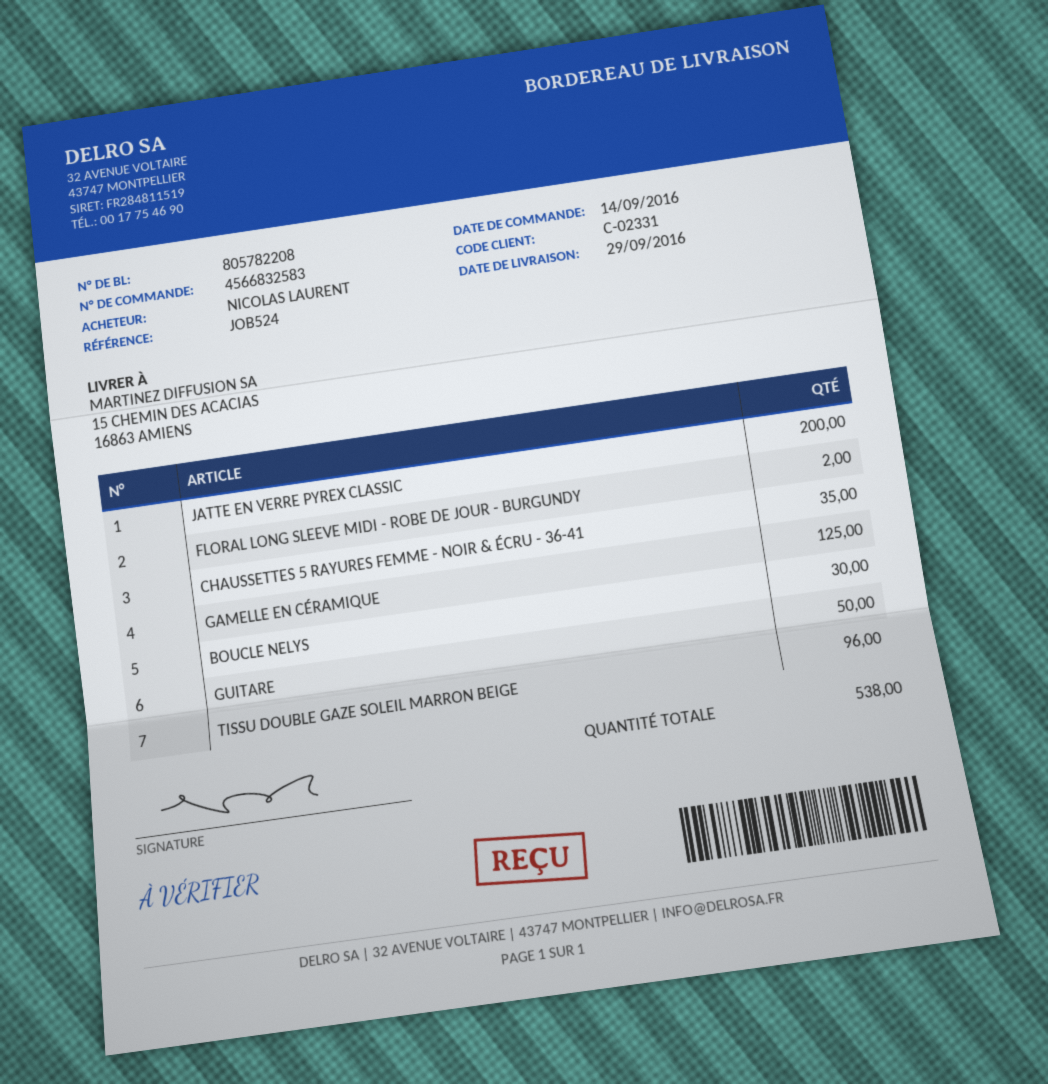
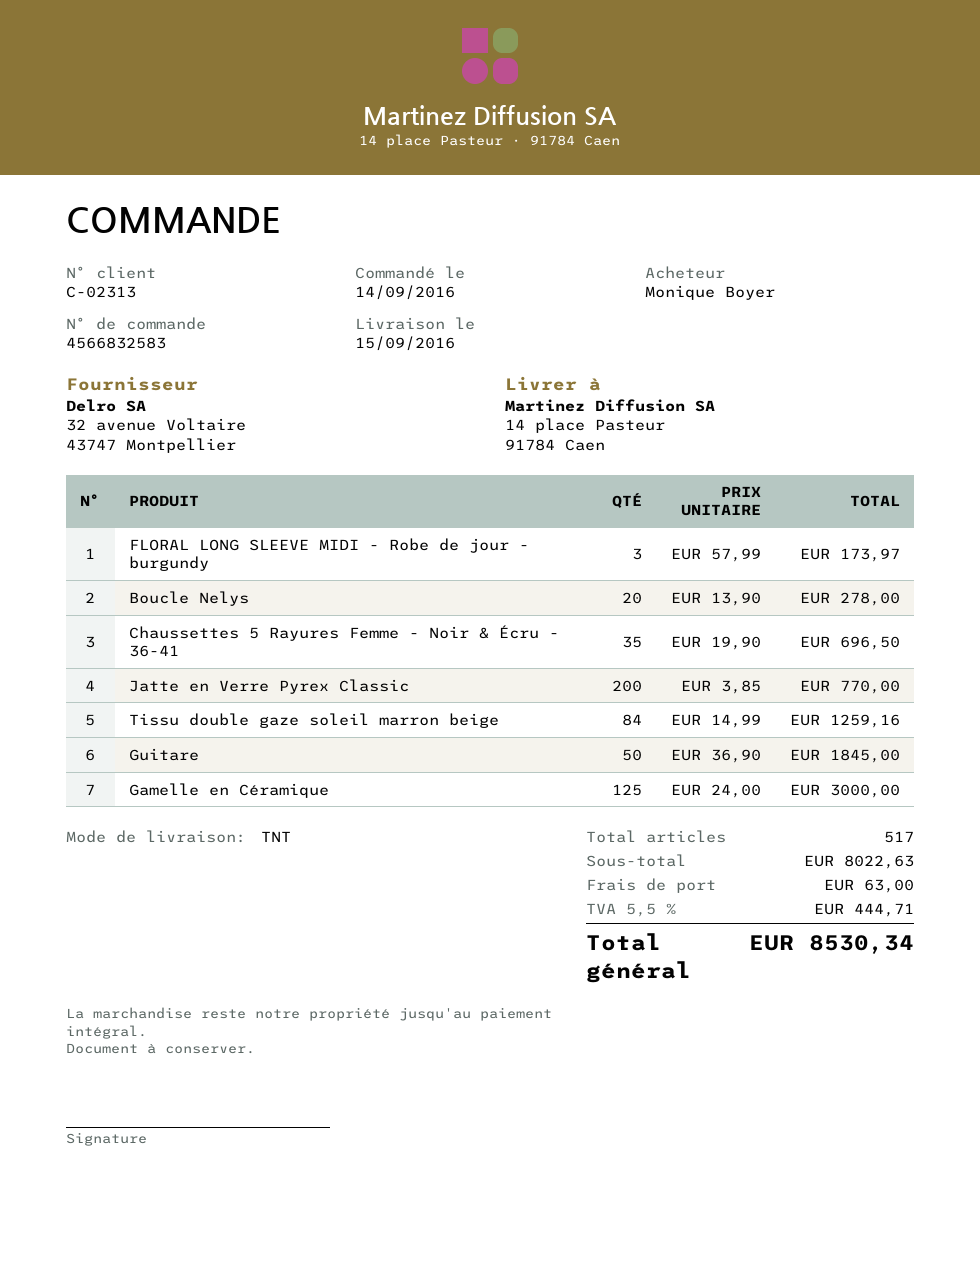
delivery date: 2016-09-29 -> 2016-09-15
customer number: C-02331 -> C-02313
ordered by: NICOLAS LAURENT -> Monique Boyer
ship to: 15 CHEMIN DES ACACIAS, 16863 AMIENS -> 14 place Pasteur, 91784 Caen
FLORAL LONG SLEEVE MIDI - ROBE DE JOUR - BURGUNDY: 2 -> 3
BOUCLE NELYS: 30 -> 20
TISSU DOUBLE GAZE SOLEIL MARRON BEIGE: 96 -> 84
total quantity: 538 -> 517

